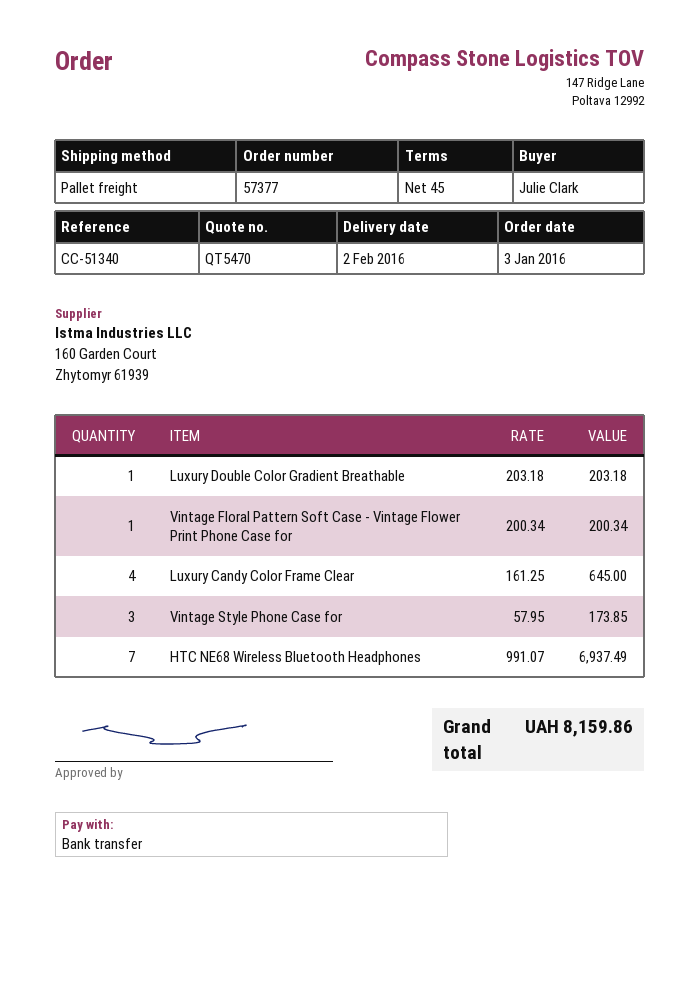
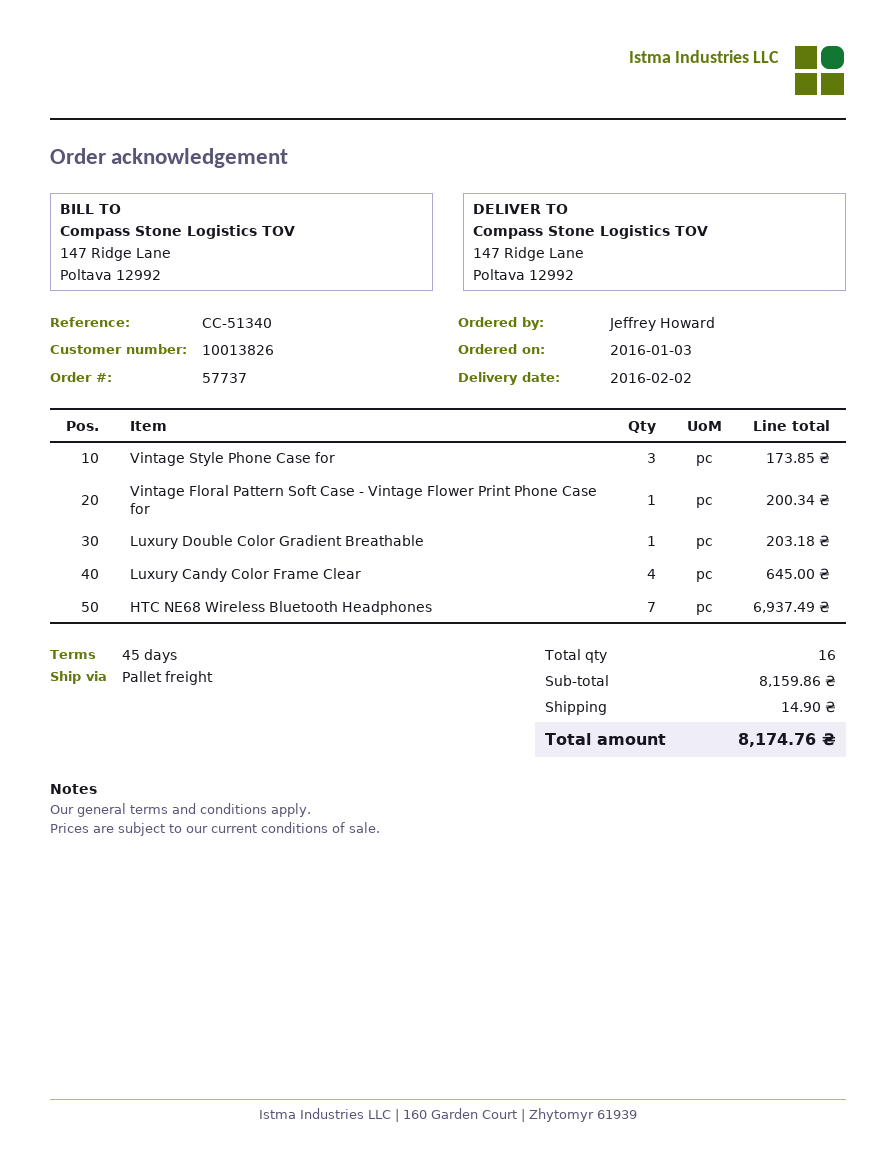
order number: 57377 -> 57737
ordered by: Julie Clark -> Jeffrey Howard
shipping: none -> 14.90
total: 8159.86 -> 8174.76

